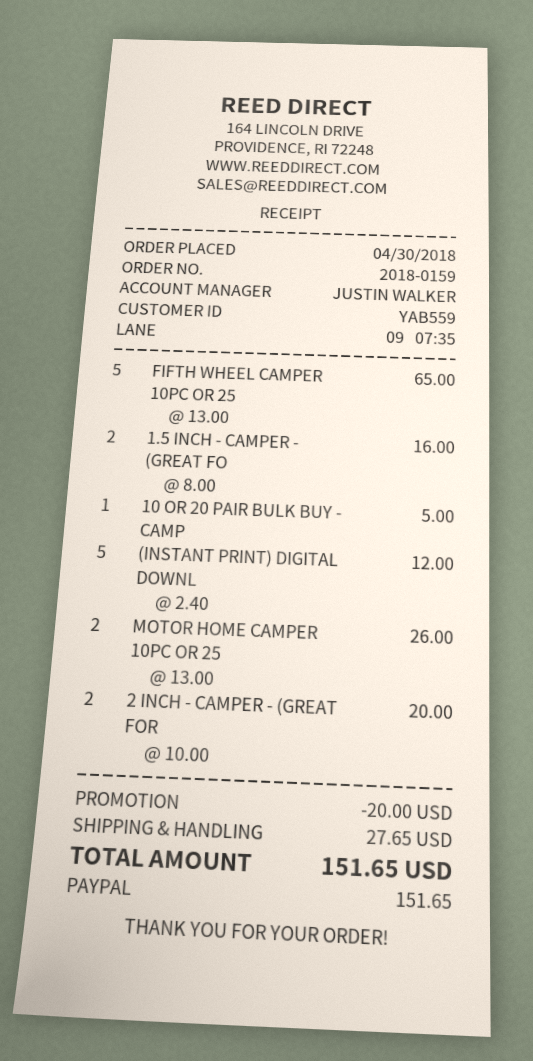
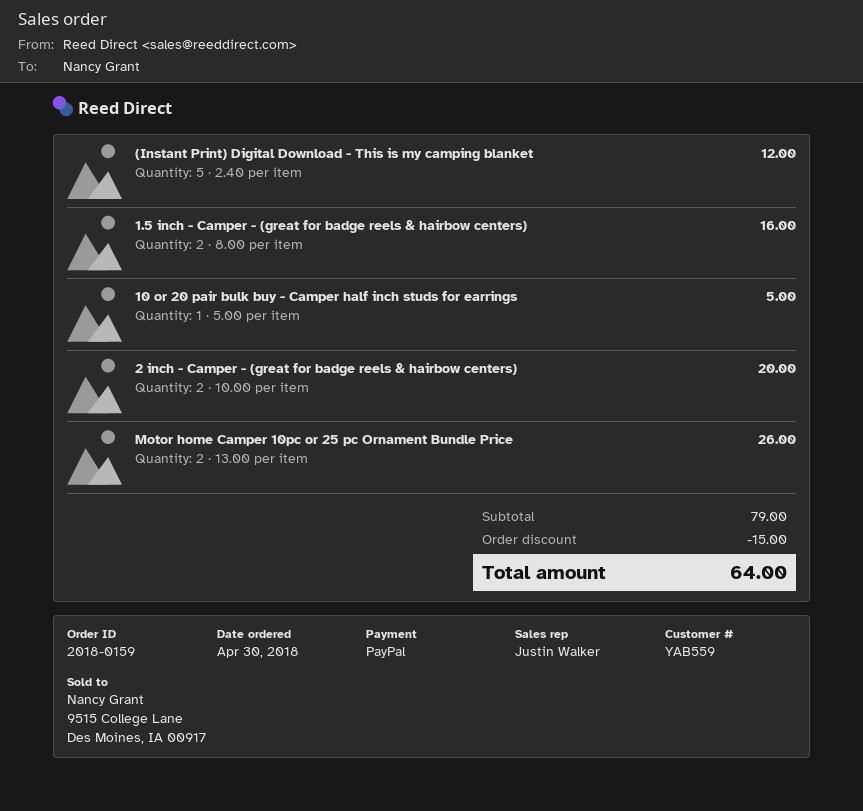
FIFTH WHEEL CAMPER 10PC OR 25: 5 x 13.00 = 65.00 -> none
discount: 20.00 -> 15.00
shipping: 27.65 -> none
total: 151.65 -> 64.00

